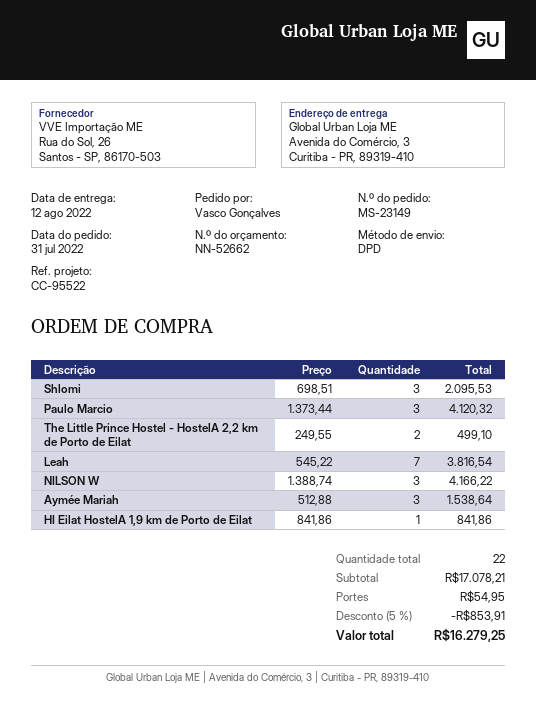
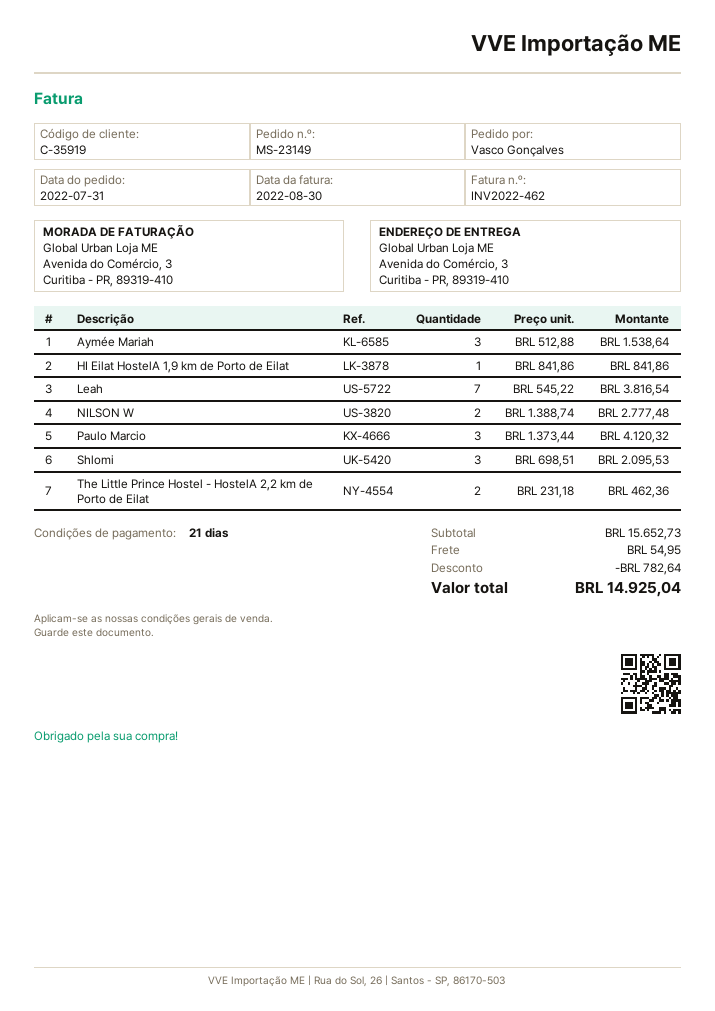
The Little Prince Hostel - HostelA 2,2 km de Porto de Eilat: 2 x 249.55 = 499.10 -> 2 x 231.18 = 462.36
NILSON W: 3 x 1388.74 = 4166.22 -> 2 x 1388.74 = 2777.48
subtotal: 17078.21 -> 15652.73
discount: 853.91 -> 782.64
total: 16279.25 -> 14925.04

